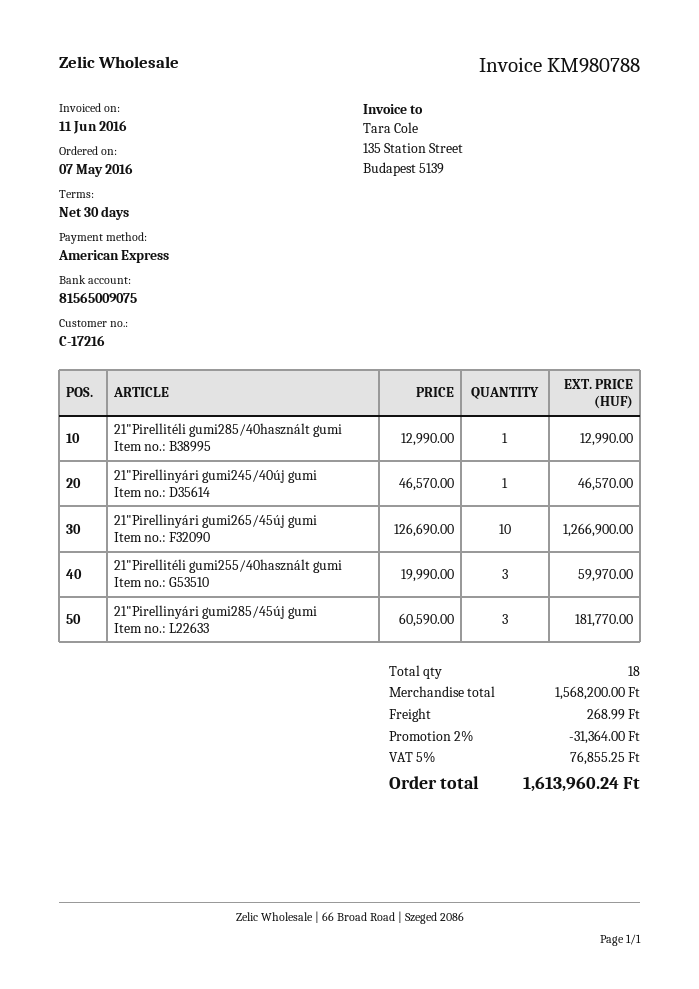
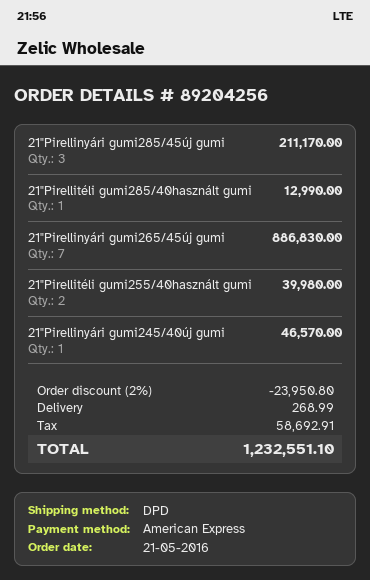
order date: 2016-05-07 -> 2016-05-21
21"Pirellinyári gumi265/45új gumi: 10 for 1266900.00 -> 7 for 886830.00
21"Pirellitéli gumi255/40használt gumi: 3 for 59970.00 -> 2 for 39980.00
21"Pirellinyári gumi285/45új gumi: 3 for 181770.00 -> 3 for 211170.00
discount: 2% = 31364.00 -> 2% = 23950.80
tax: 76855.25 -> 58692.91
total: 1613960.24 -> 1232551.10

